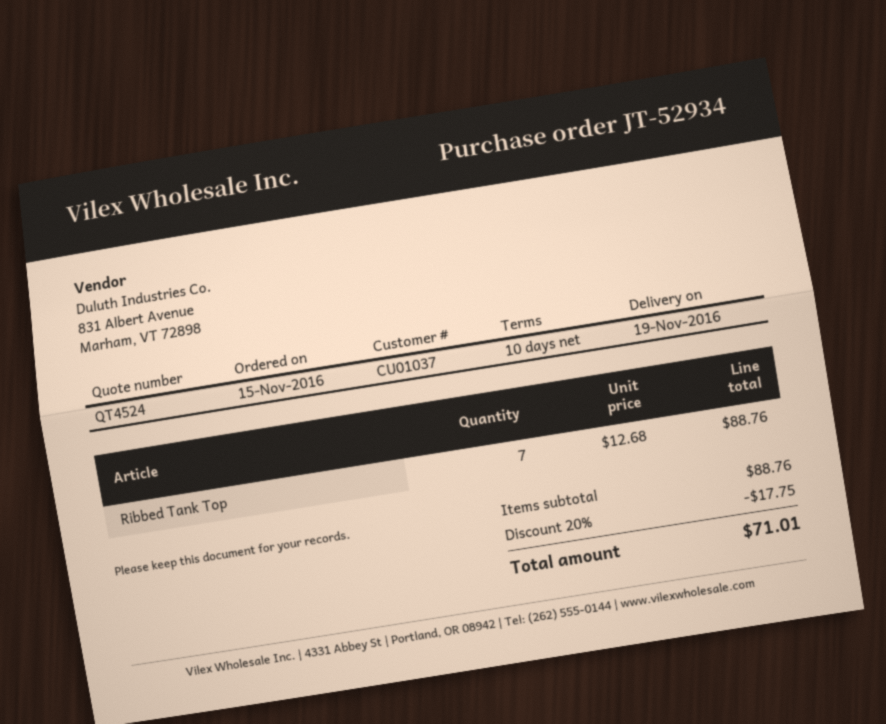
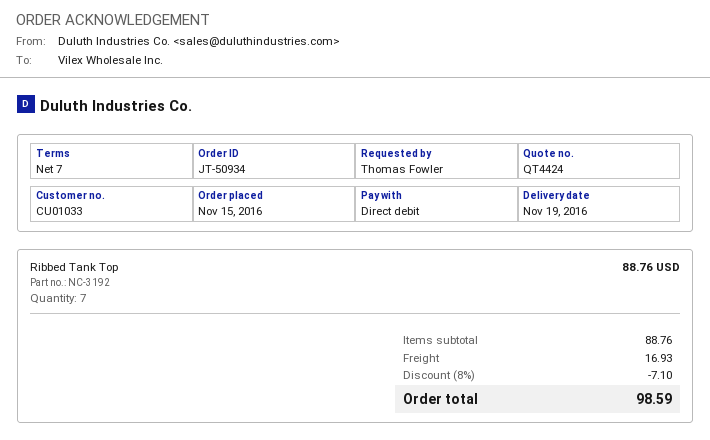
quote number: QT4524 -> QT4424
order number: JT-52934 -> JT-50934
payment terms: 10 days -> 7 days
customer number: CU01037 -> CU01033
discount: 20% = 17.75 -> 8% = 7.10
shipping: none -> 16.93
total: 71.01 -> 98.59

